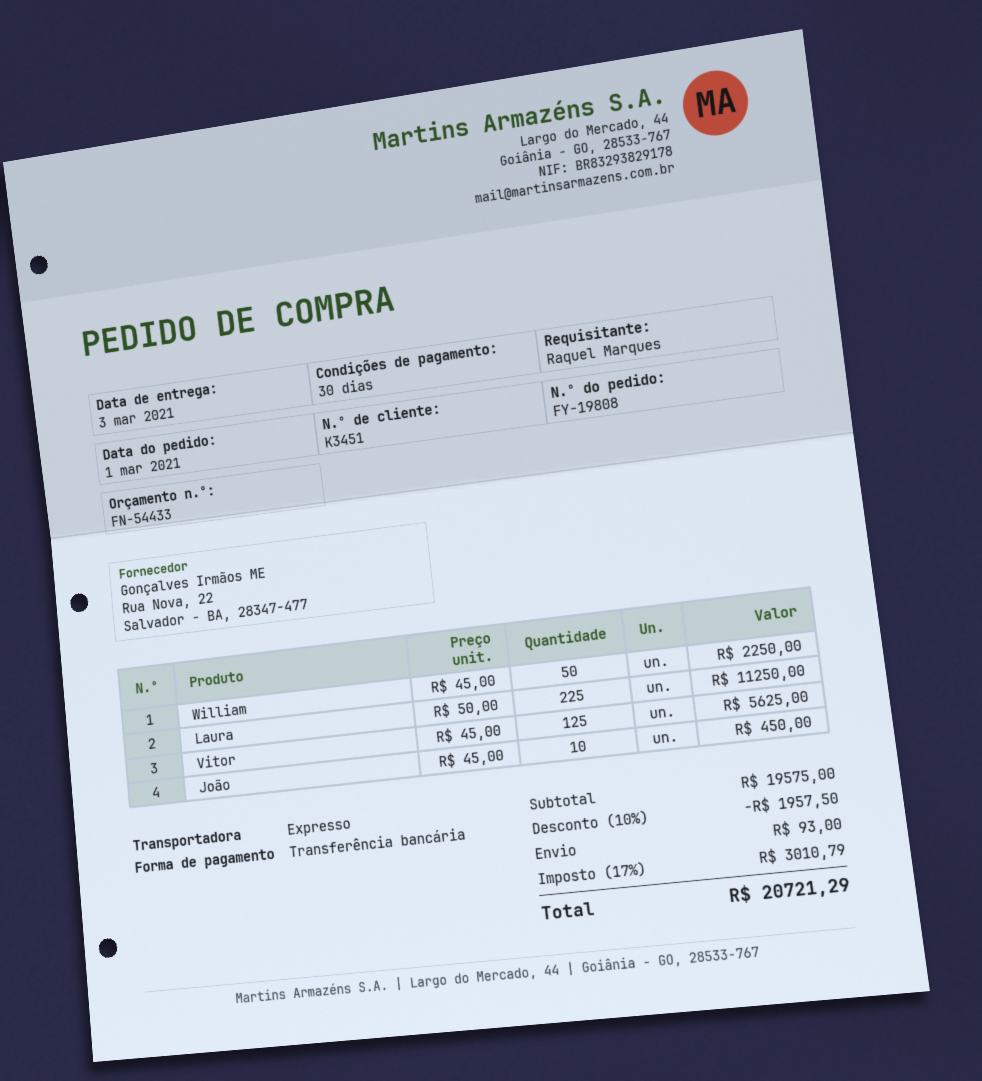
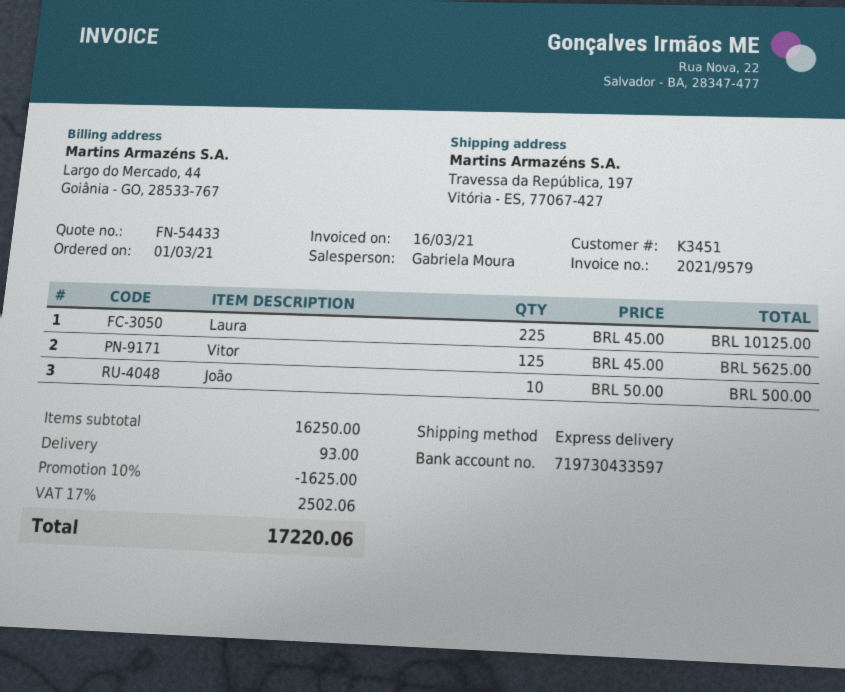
William: 50 x 45.00 = 2250.00 -> none
Laura: 225 x 50.00 = 11250.00 -> 225 x 45.00 = 10125.00
João: 10 x 45.00 = 450.00 -> 10 x 50.00 = 500.00
subtotal: 19575.00 -> 16250.00
discount: 10% = 1957.50 -> 10% = 1625.00
tax: 17% = 3010.79 -> 17% = 2502.06
total: 20721.29 -> 17220.06

